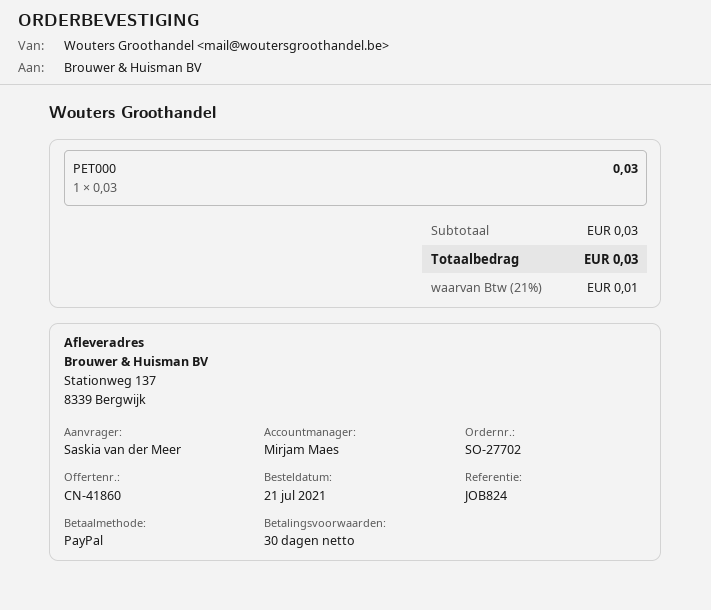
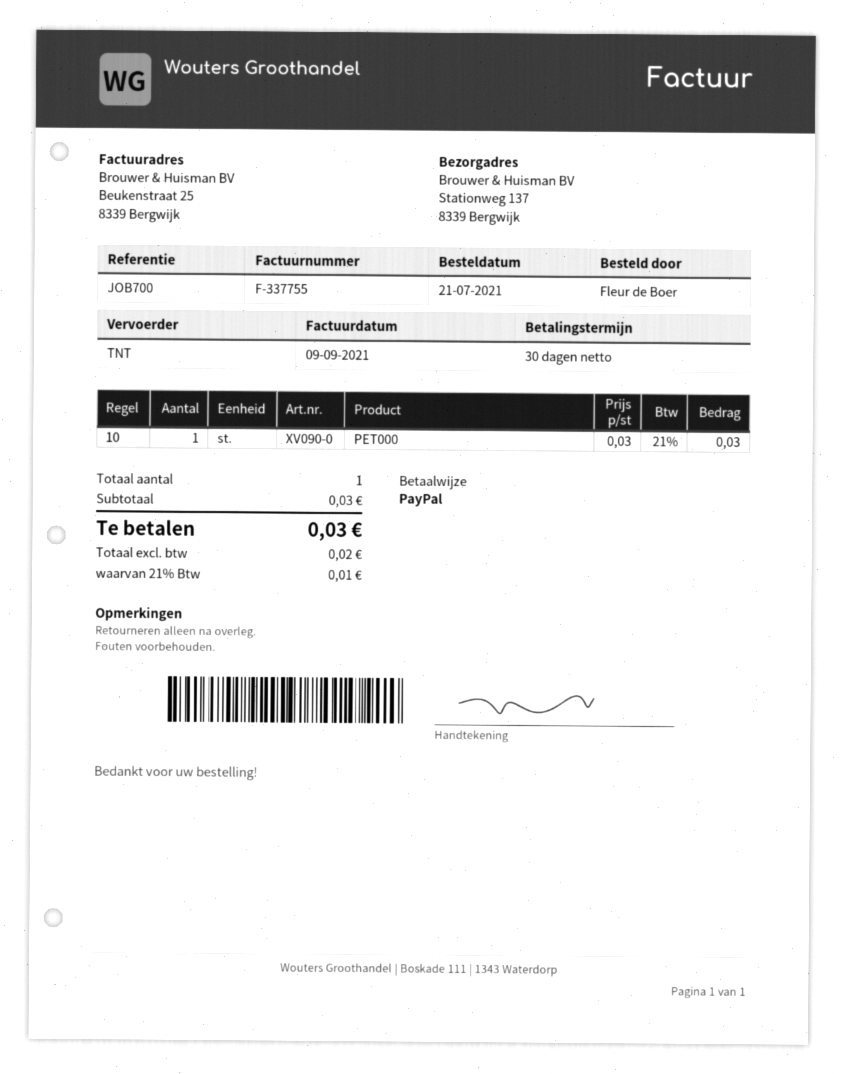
reference: JOB824 -> JOB700
ordered by: Saskia van der Meer -> Fleur de Boer

